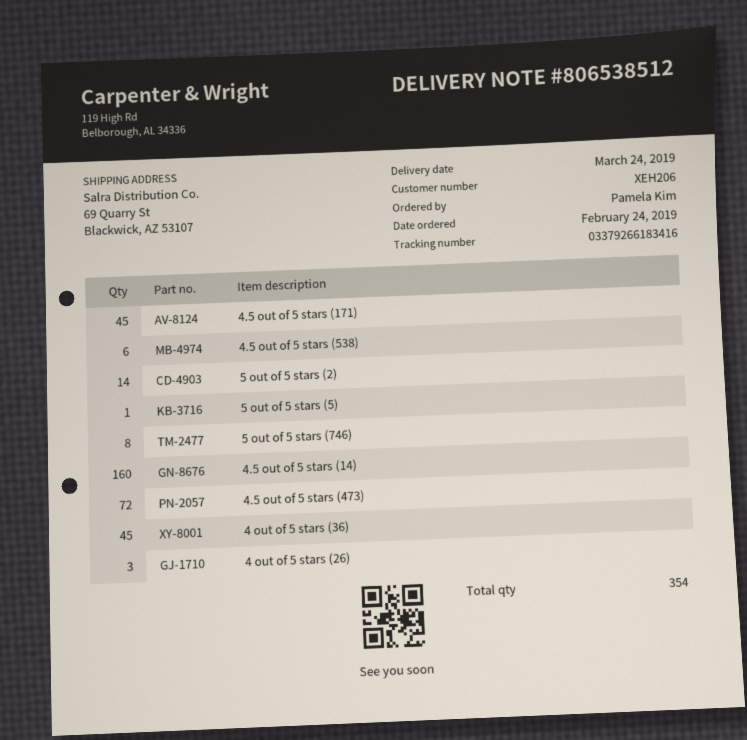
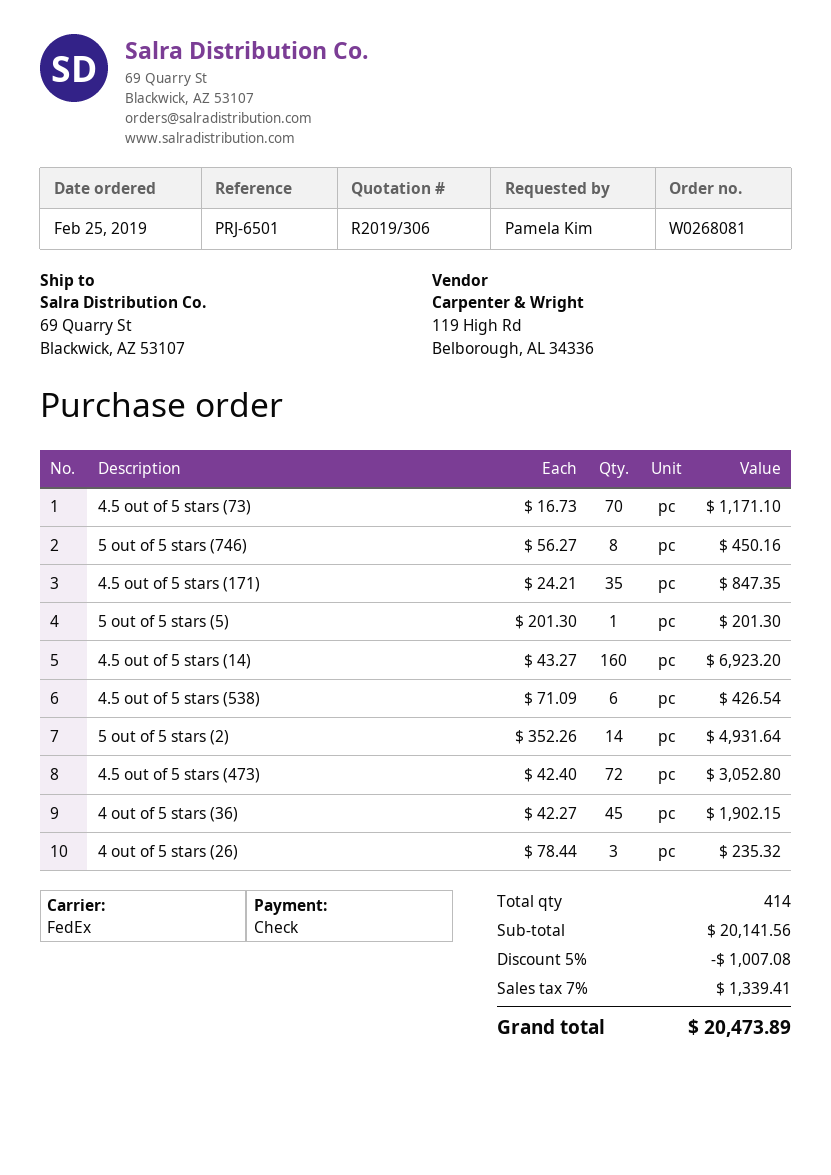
order date: 2019-02-24 -> 2019-02-25
4.5 out of 5 stars (171): 45 -> 35
4.5 out of 5 stars (73): none -> 70
total quantity: 354 -> 414

